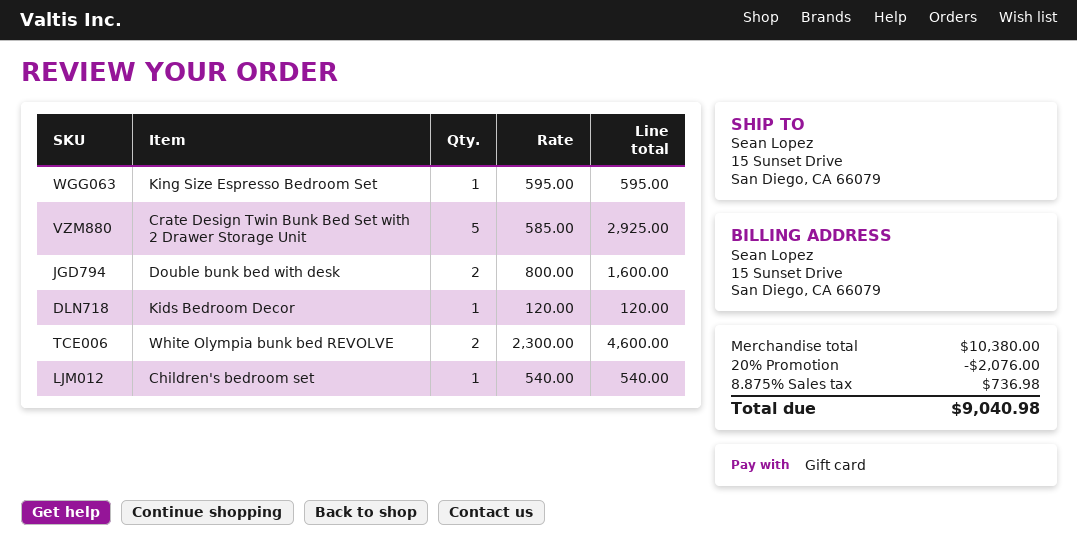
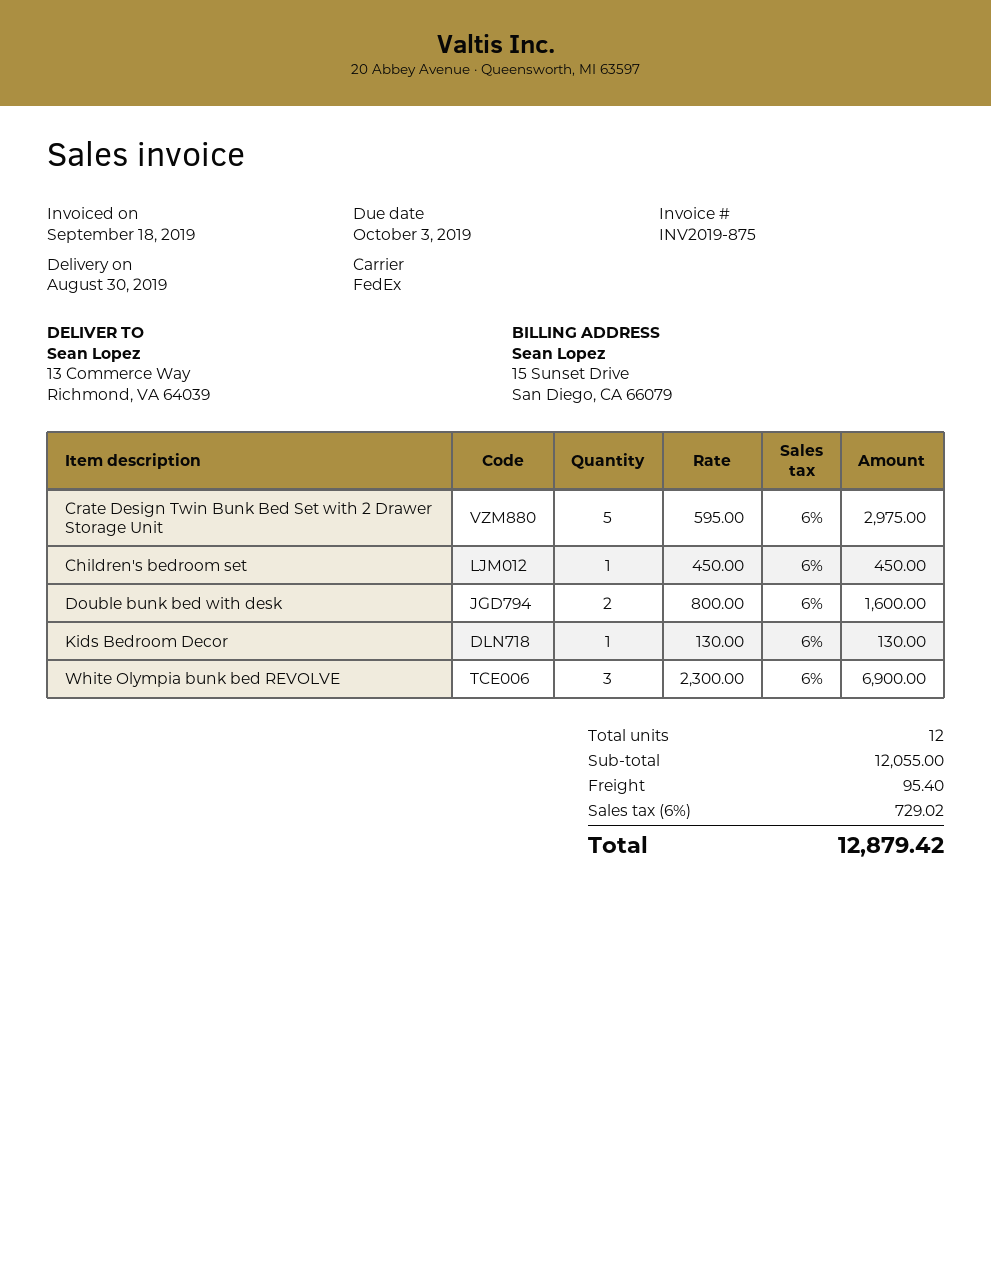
ship to: 15 Sunset Drive, San Diego, CA 66079 -> 13 Commerce Way, Richmond, VA 64039
King Size Espresso Bedroom Set: 1 x 595.00 = 595.00 -> none
Crate Design Twin Bunk Bed Set with 2 Drawer Storage Unit: 5 x 585.00 = 2925.00 -> 5 x 595.00 = 2975.00
Kids Bedroom Decor: 1 x 120.00 = 120.00 -> 1 x 130.00 = 130.00
White Olympia bunk bed REVOLVE: 2 x 2300.00 = 4600.00 -> 3 x 2300.00 = 6900.00
Children's bedroom set: 1 x 540.00 = 540.00 -> 1 x 450.00 = 450.00
subtotal: 10380.00 -> 12055.00
discount: 20% = 2076.00 -> none
shipping: none -> 95.40
tax: 8.875% = 736.98 -> 6% = 729.02
total: 9040.98 -> 12879.42

